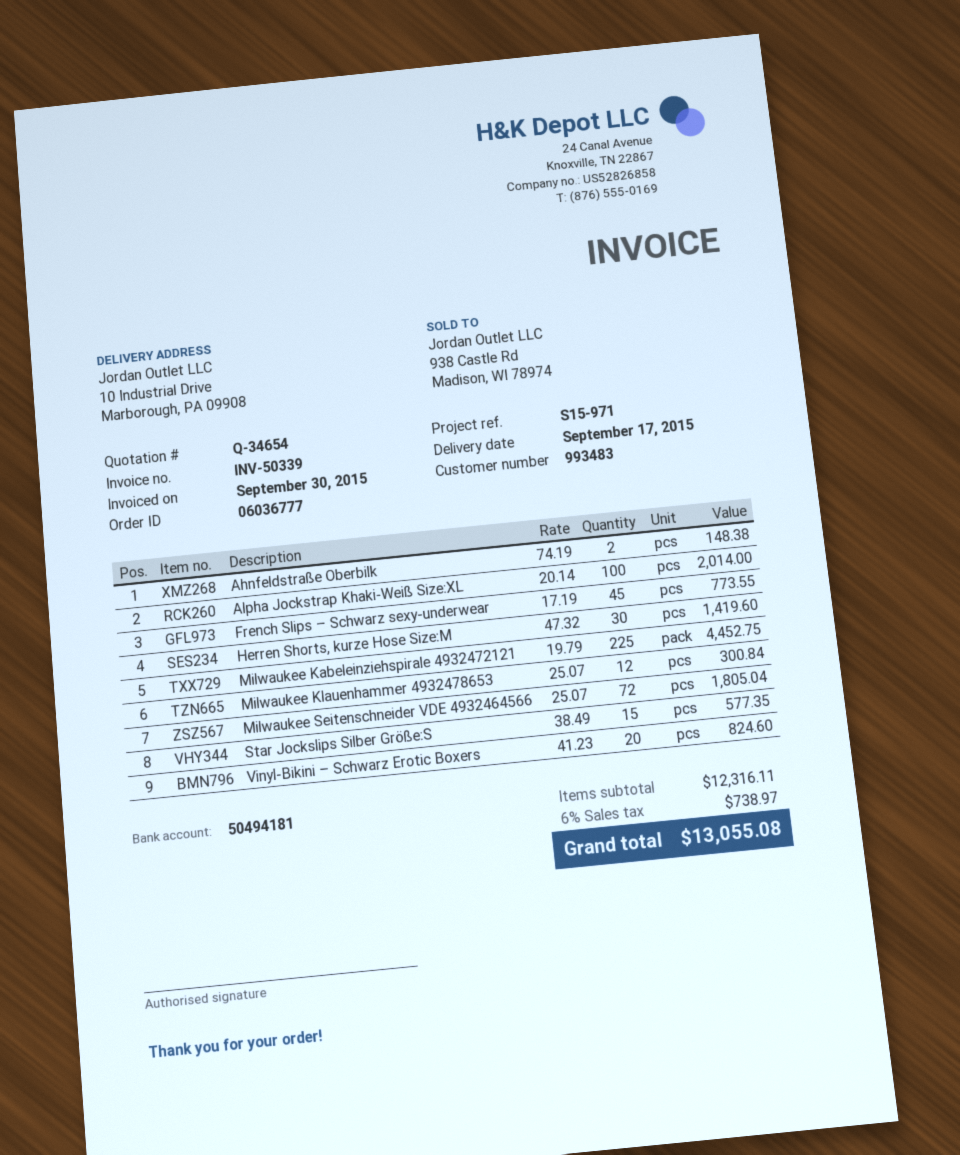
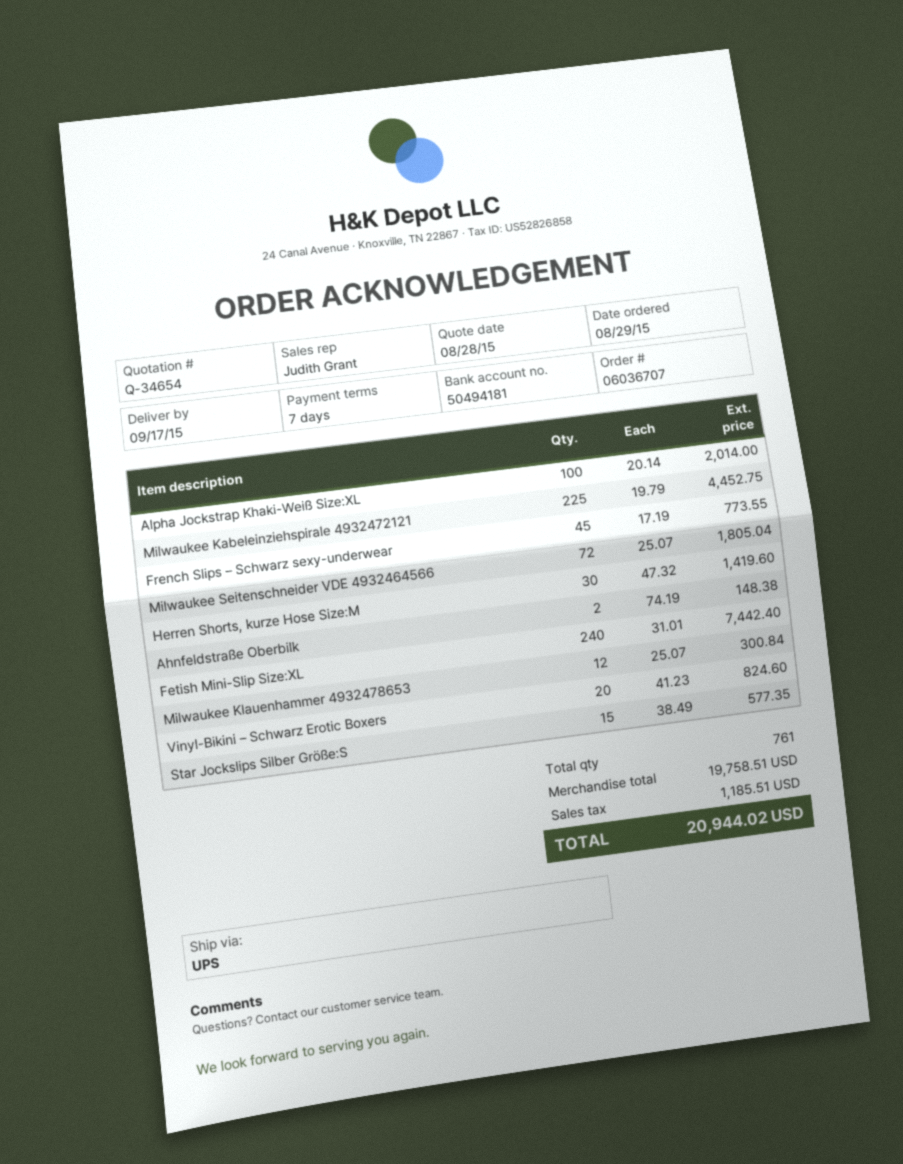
order number: 06036777 -> 06036707
Fetish Mini-Slip Size:XL: none -> 240 x 31.01 = 7442.40
subtotal: 12316.11 -> 19758.51
tax: 738.97 -> 1185.51
total: 13055.08 -> 20944.02

